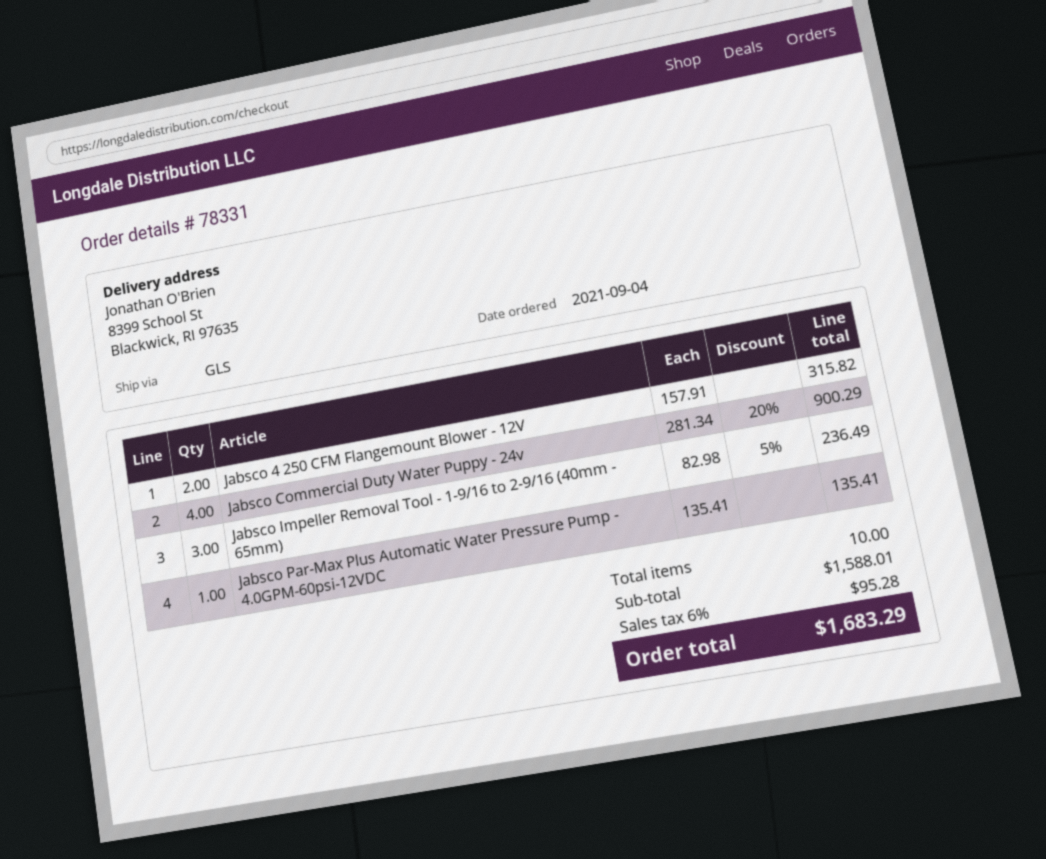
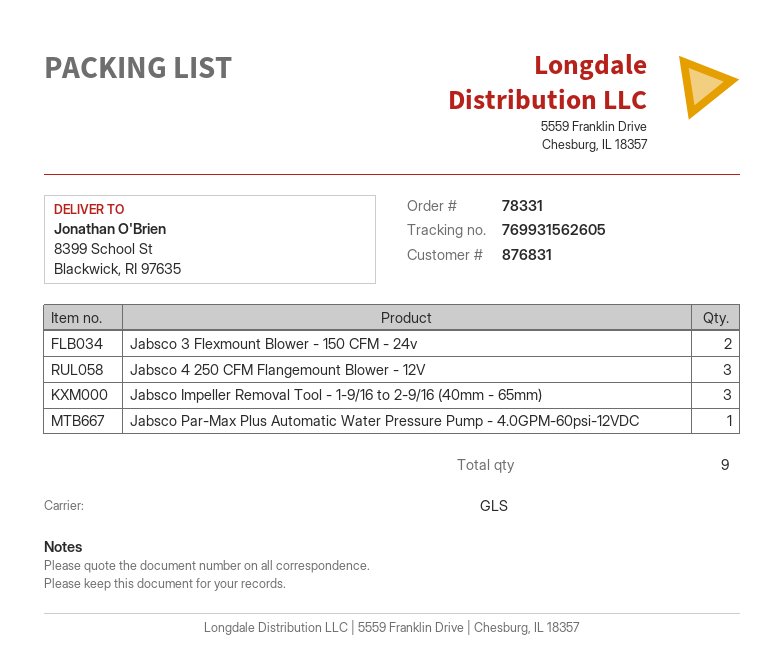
Jabsco 4 250 CFM Flangemount Blower - 12V: 2 -> 3
Jabsco Commercial Duty Water Puppy - 24v: 4 -> none
Jabsco 3 Flexmount Blower - 150 CFM - 24v: none -> 2
total quantity: 10 -> 9

